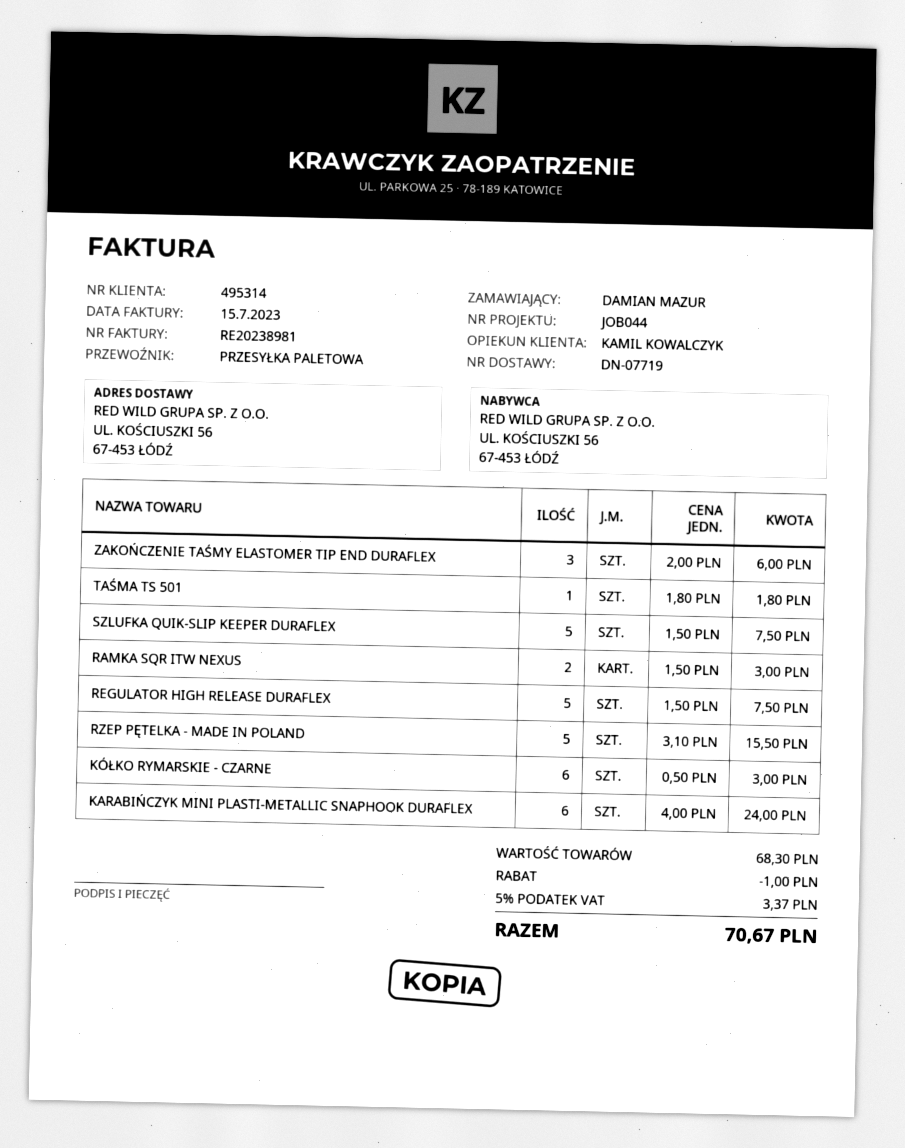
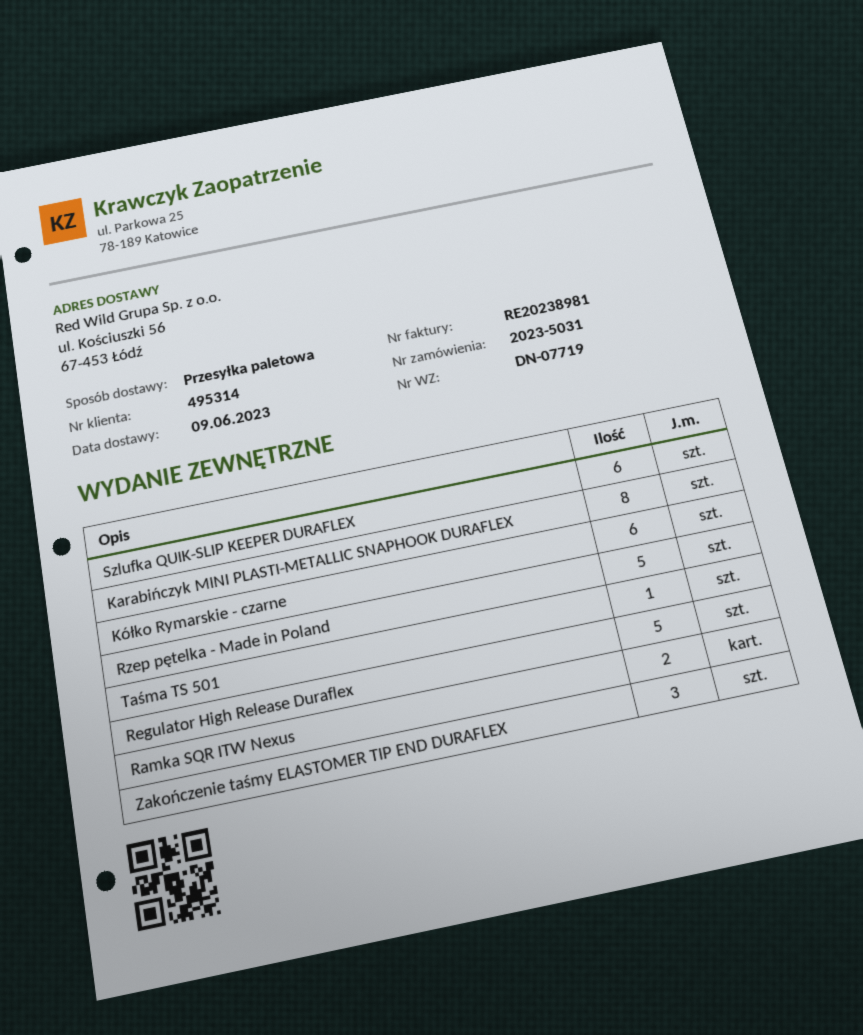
SZLUFKA QUIK-SLIP KEEPER DURAFLEX: 5 -> 6
KARABIŃCZYK MINI PLASTI-METALLIC SNAPHOOK DURAFLEX: 6 -> 8

